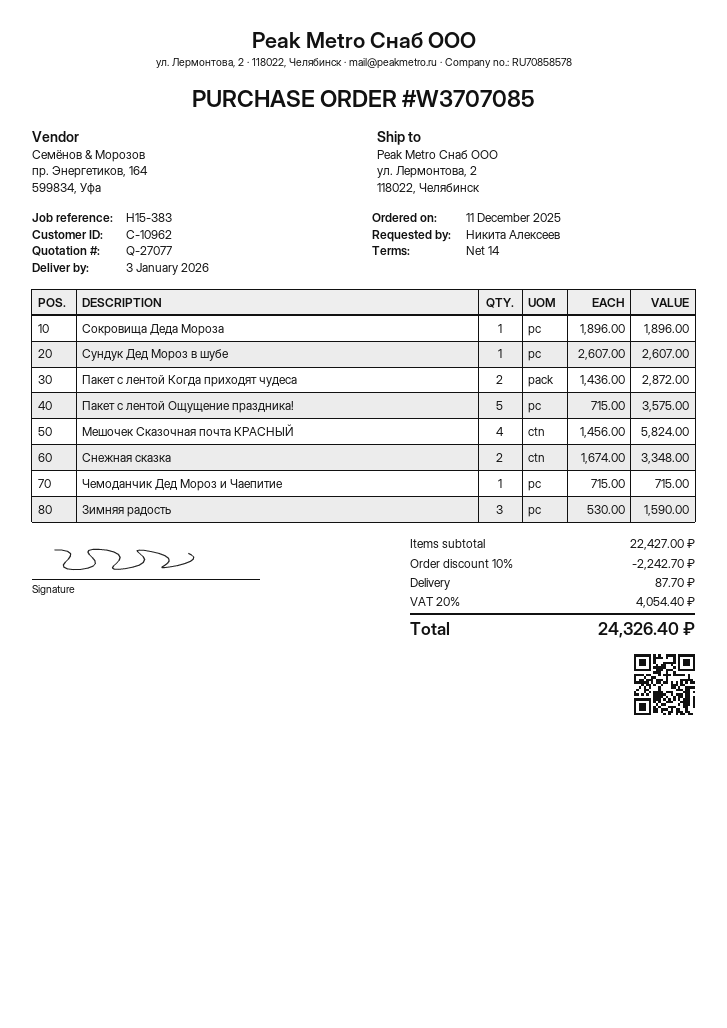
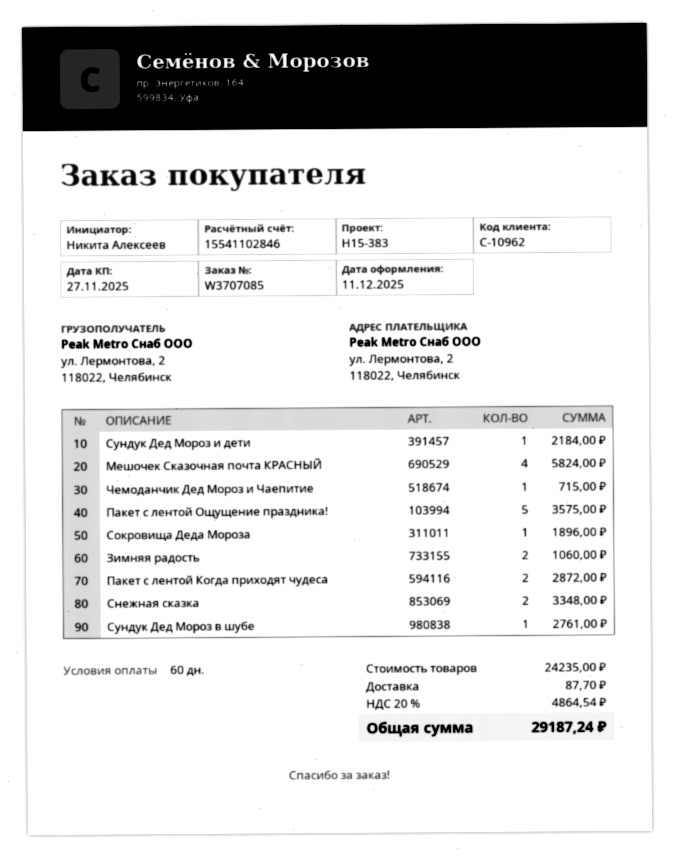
payment terms: 14 days -> 60 days
Сундук Дед Мороз в шубе: 1 for 2607.00 -> 1 for 2761.00
Зимняя радость: 3 for 1590.00 -> 2 for 1060.00
Сундук Дед Мороз и дети: none -> 1 for 2184.00
subtotal: 22427.00 -> 24235.00
discount: 10% = 2242.70 -> none
tax: 20% = 4054.40 -> 20% = 4864.54
total: 24326.40 -> 29187.24

